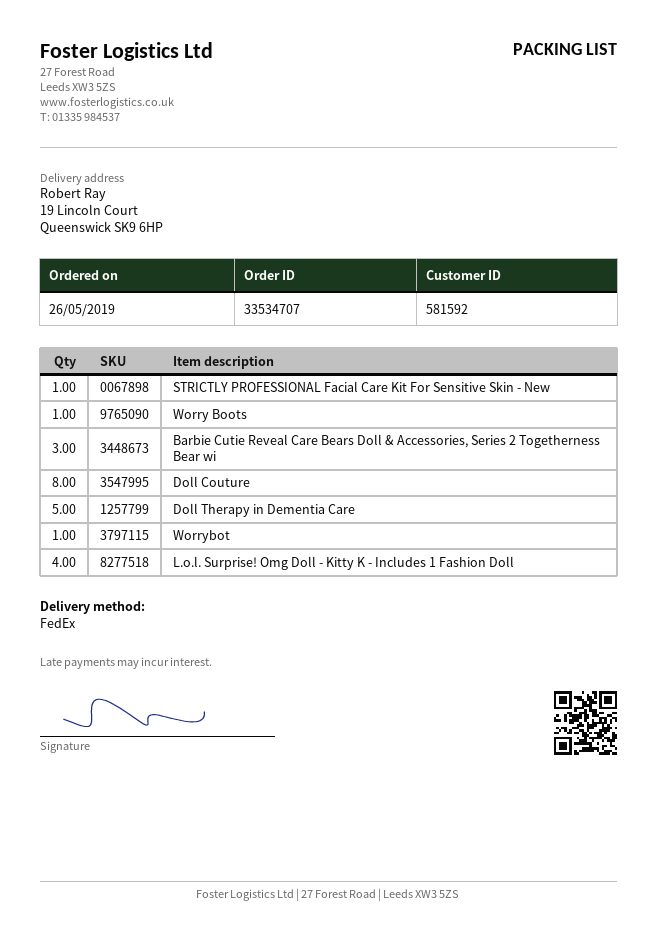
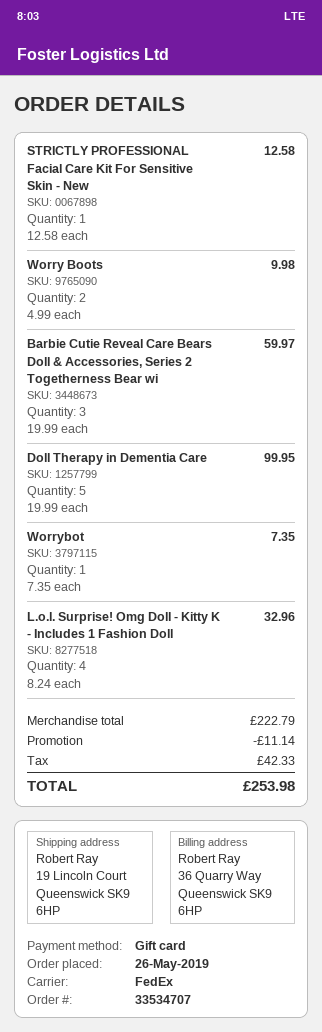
Worry Boots: 1 -> 2
Doll Couture: 8 -> none

